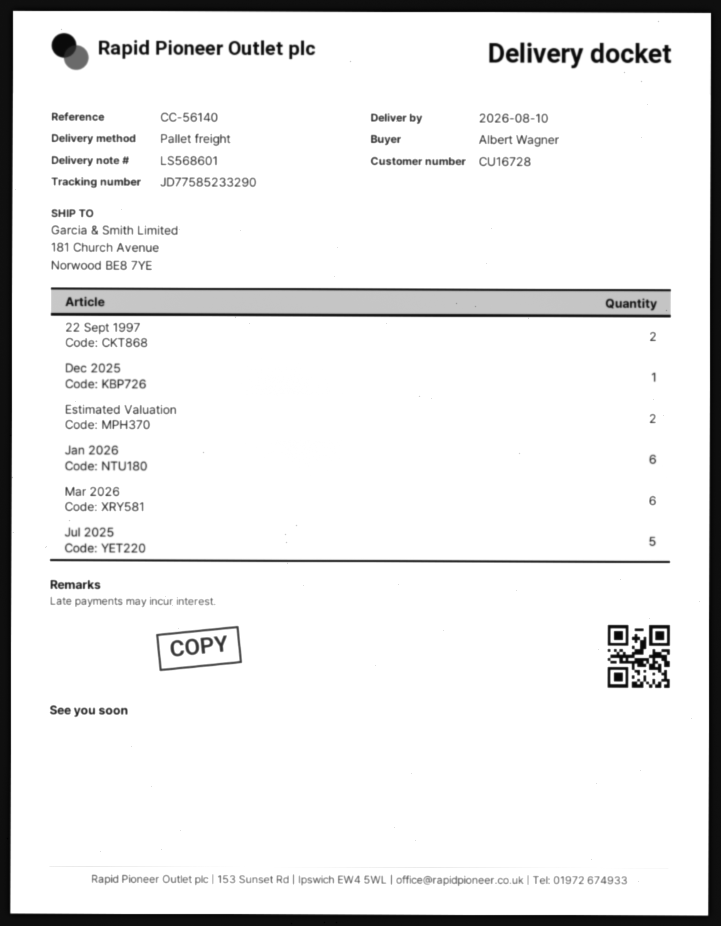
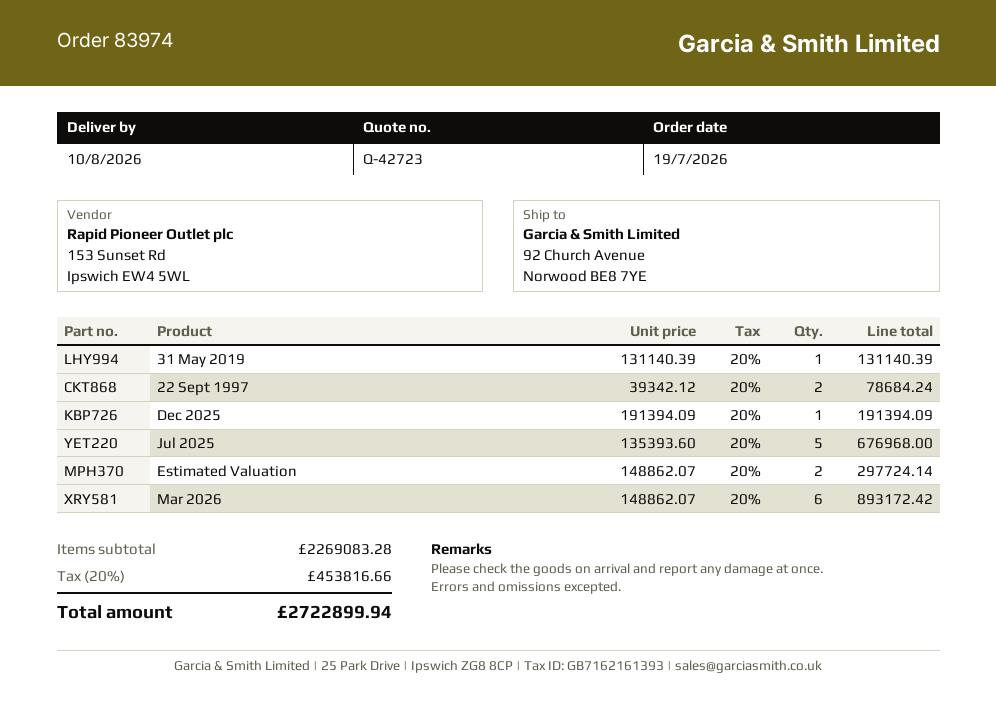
ship to: 181 Church Avenue, Norwood BE8 7YE -> 92 Church Avenue, Norwood BE8 7YE
Jan 2026: 6 -> none
31 May 2019: none -> 1

